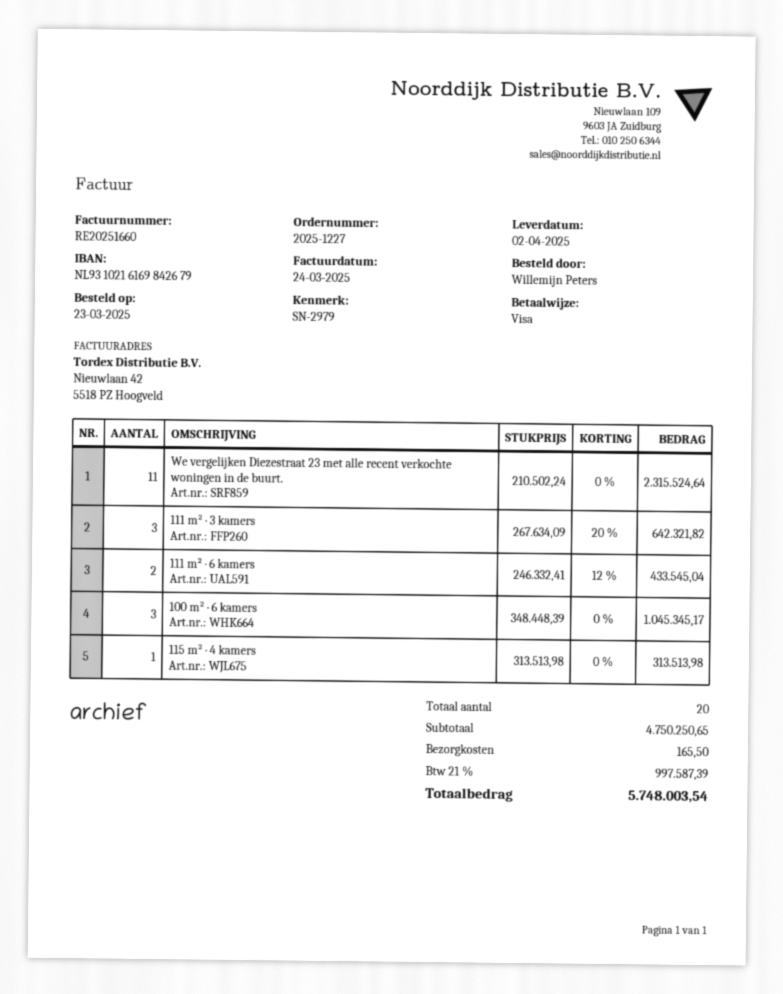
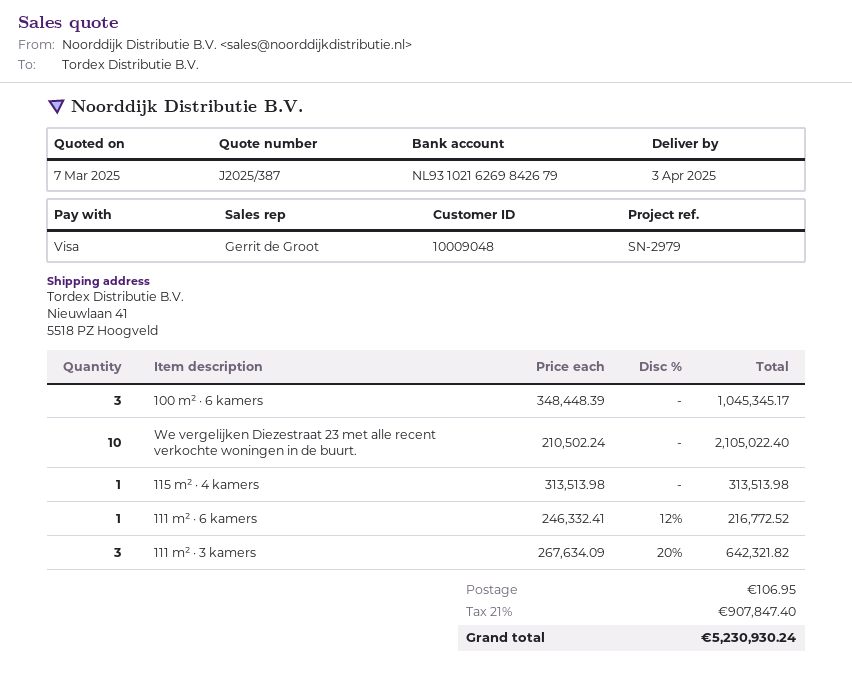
delivery date: 2025-04-02 -> 2025-04-03
bank account: NL9310216169842679 -> NL9310216269842679
We vergelijken Diezestraat 23 met alle recent verkochte woningen in de buurt.: 11 x 210502.24 = 2315524.64 -> 10 x 210502.24 = 2105022.40
111 m² · 6 kamers: 2 x 246332.41 - 12% = 433545.04 -> 1 x 246332.41 - 12% = 216772.52
shipping: 165.50 -> 106.95
tax: 21% = 997587.39 -> 21% = 907847.40
total: 5748003.54 -> 5230930.24

